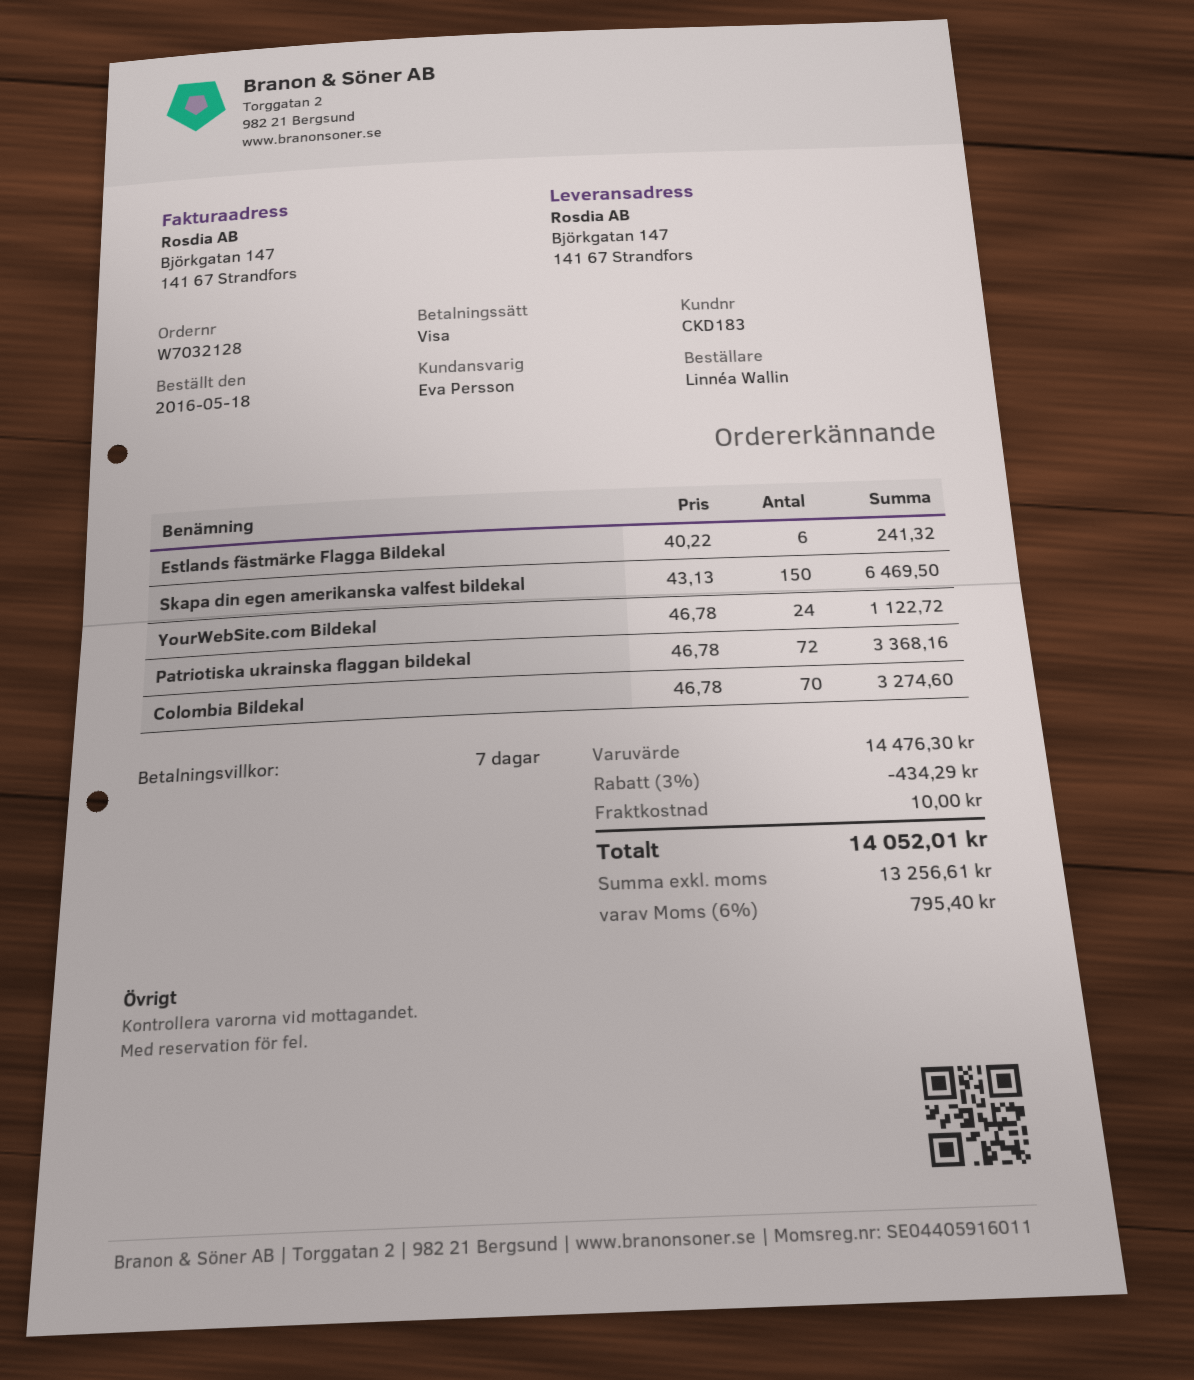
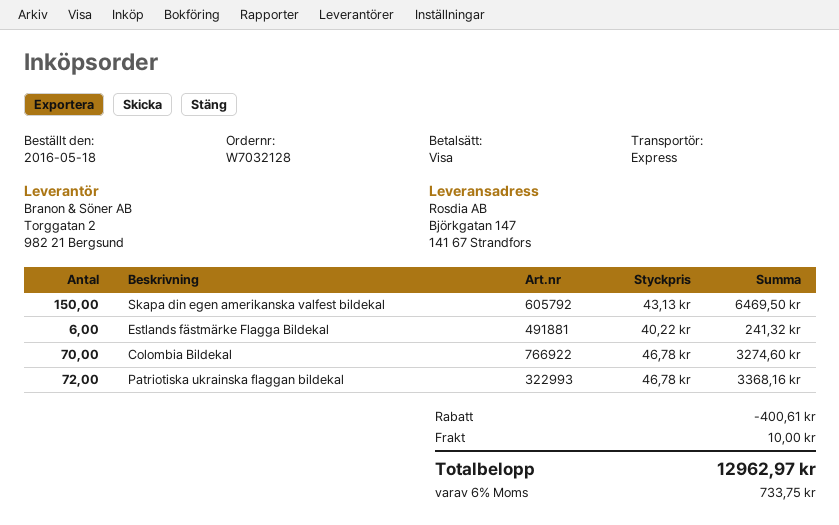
YourWebSite.com Bildekal: 24 x 46.78 = 1122.72 -> none
discount: 434.29 -> 400.61
tax: 6% = 795.40 -> 6% = 733.75
total: 14052.01 -> 12962.97

